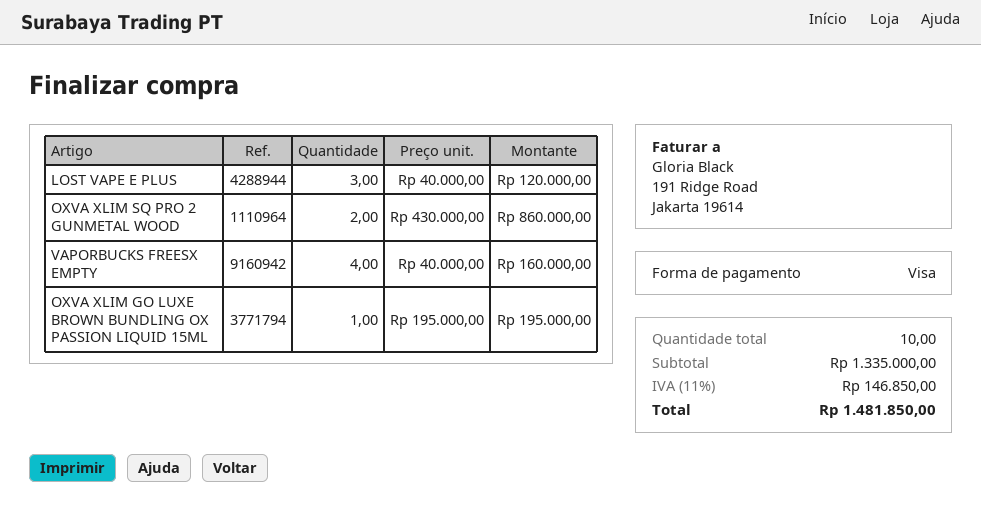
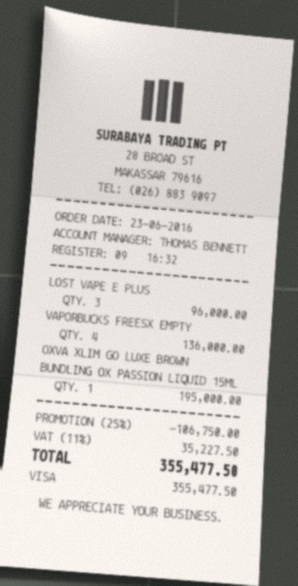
LOST VAPE E PLUS: 3 for 120000.00 -> 3 for 96000.00
OXVA XLIM SQ PRO 2 GUNMETAL WOOD: 2 for 860000.00 -> none
VAPORBUCKS FREESX EMPTY: 4 for 160000.00 -> 4 for 136000.00
discount: none -> 25% = 106750.00
tax: 11% = 146850.00 -> 11% = 35227.50
total: 1481850.00 -> 355477.50

